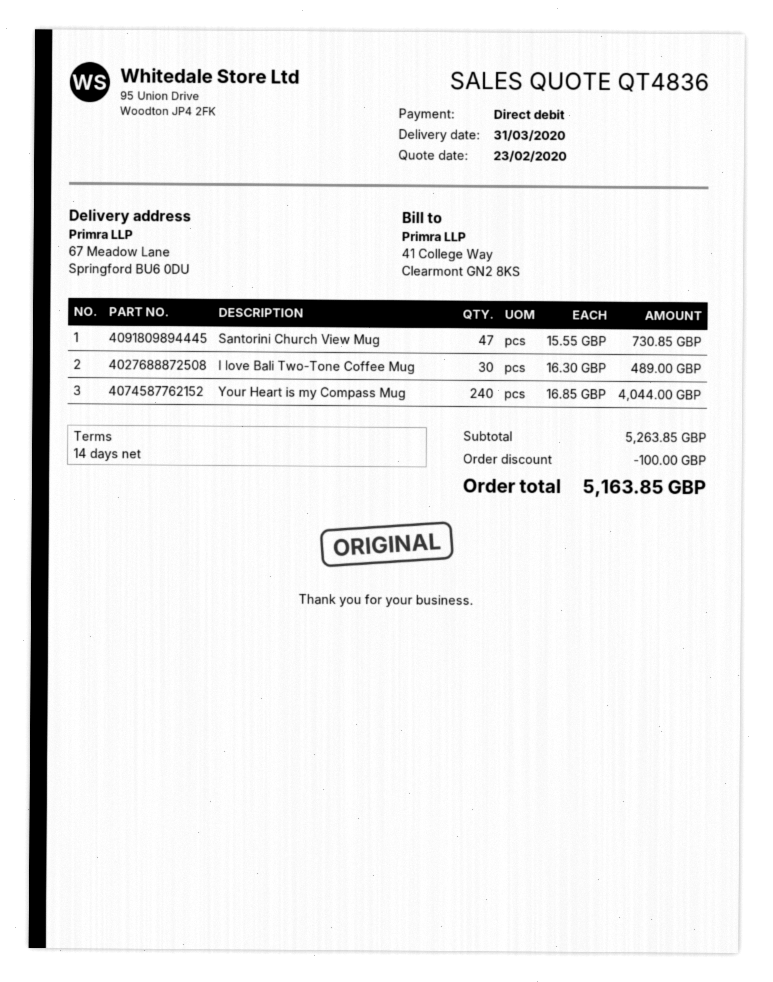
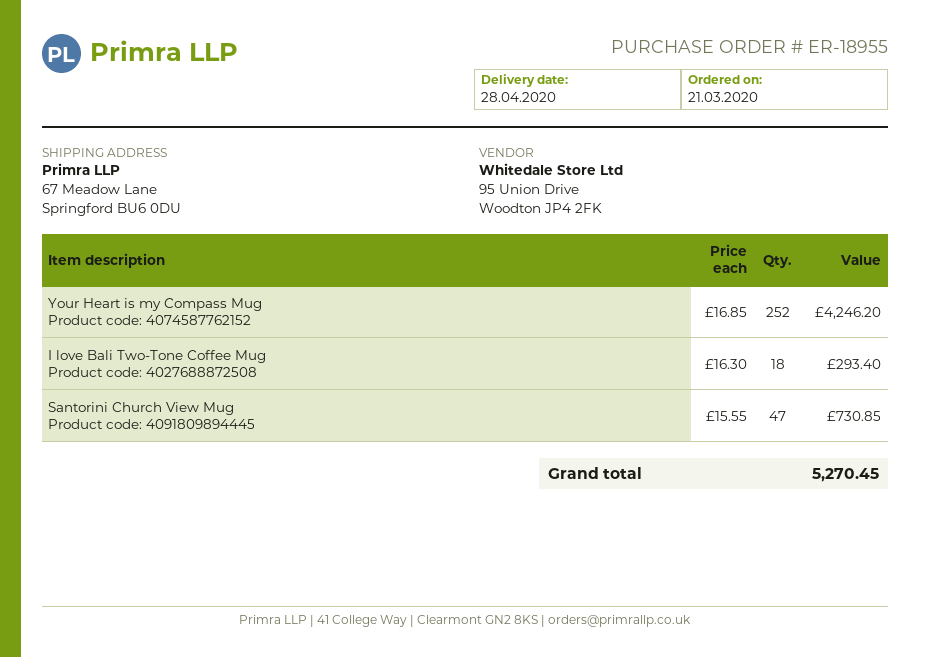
delivery date: 2020-03-31 -> 2020-04-28
I love Bali Two-Tone Coffee Mug: 30 x 16.30 = 489.00 -> 18 x 16.30 = 293.40
Your Heart is my Compass Mug: 240 x 16.85 = 4044.00 -> 252 x 16.85 = 4246.20
discount: 100.00 -> none
total: 5163.85 -> 5270.45

